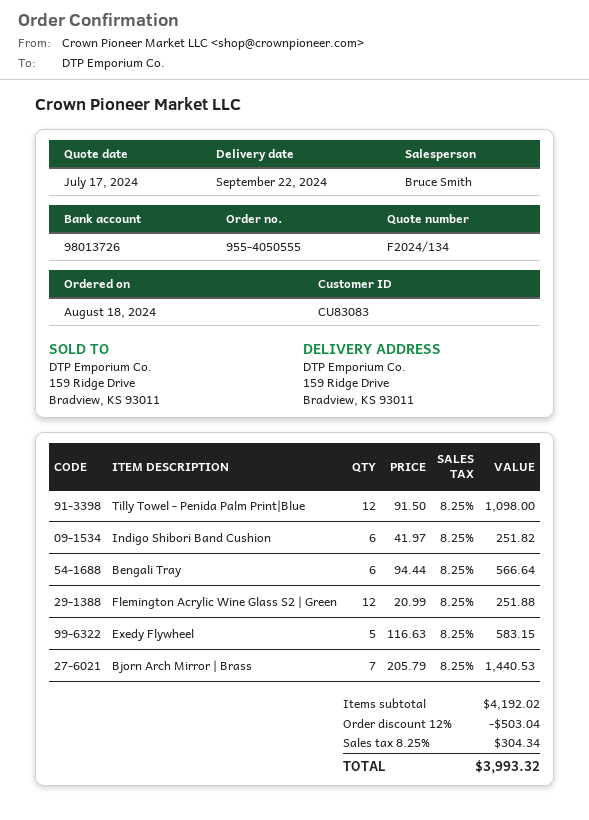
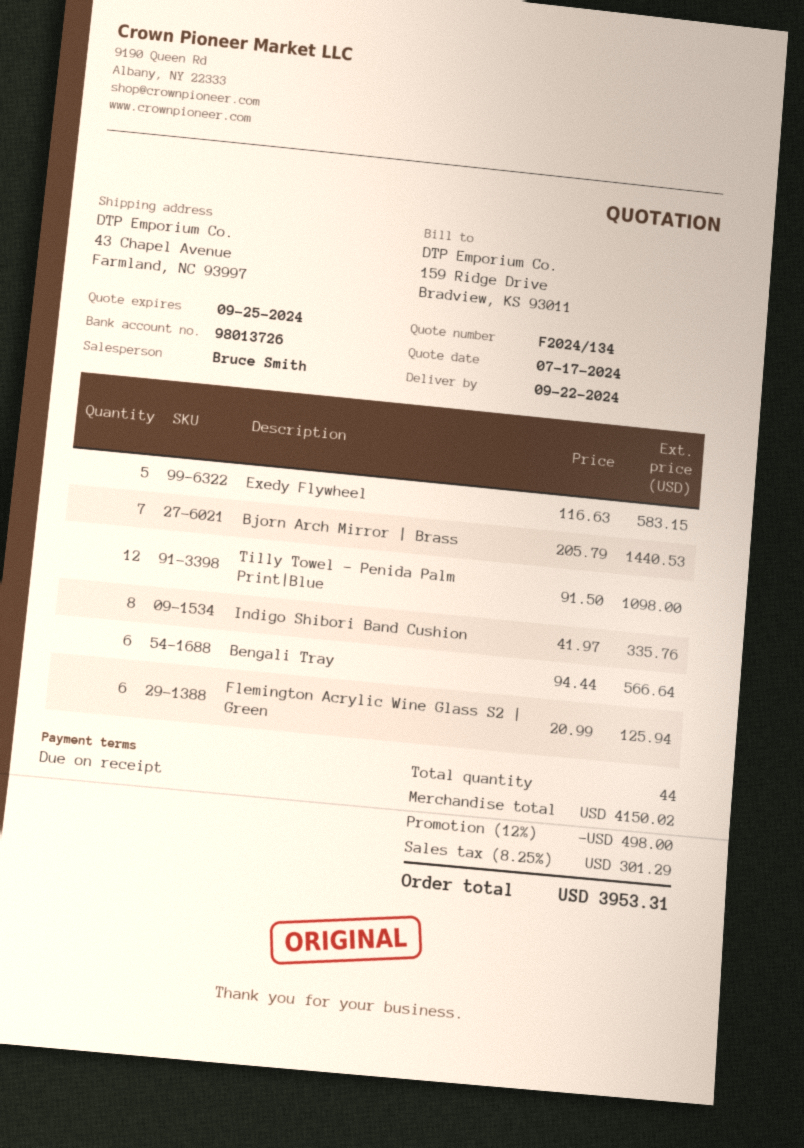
ship to: 159 Ridge Drive, Bradview, KS 93011 -> 43 Chapel Avenue, Farmland, NC 93997
Indigo Shibori Band Cushion: 6 x 41.97 = 251.82 -> 8 x 41.97 = 335.76
Flemington Acrylic Wine Glass S2 | Green: 12 x 20.99 = 251.88 -> 6 x 20.99 = 125.94
subtotal: 4192.02 -> 4150.02
discount: 12% = 503.04 -> 12% = 498.00
tax: 8.25% = 304.34 -> 8.25% = 301.29
total: 3993.32 -> 3953.31

